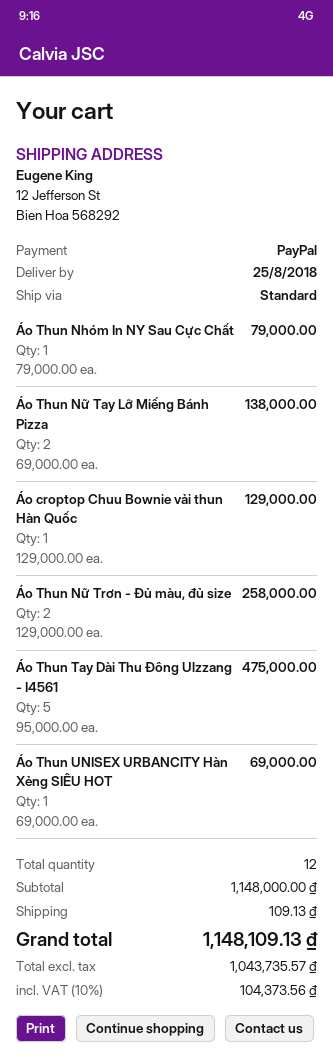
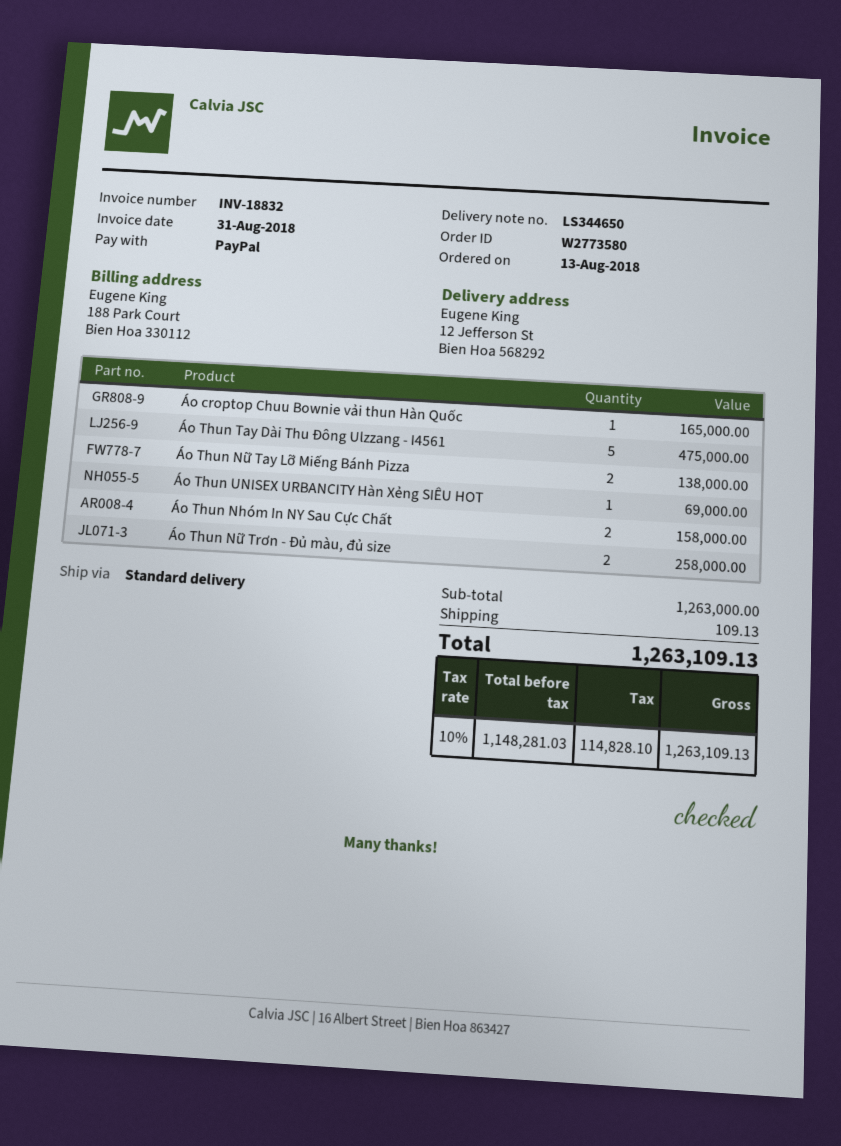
Áo Thun Nhóm In NY Sau Cực Chất: 1 for 79000.00 -> 2 for 158000.00
Áo croptop Chuu Bownie vải thun Hàn Quốc: 1 for 129000.00 -> 1 for 165000.00
subtotal: 1148000.00 -> 1263000.00
net: 1043735.57 -> 1148281.03
tax: 10% = 104373.56 -> 10% = 114828.10
total: 1148109.13 -> 1263109.13

